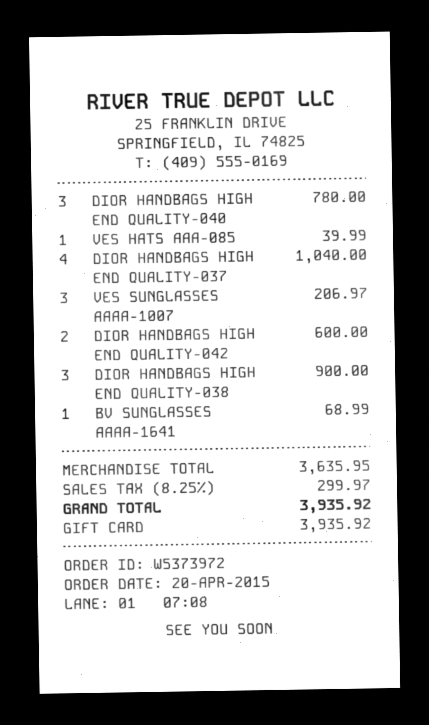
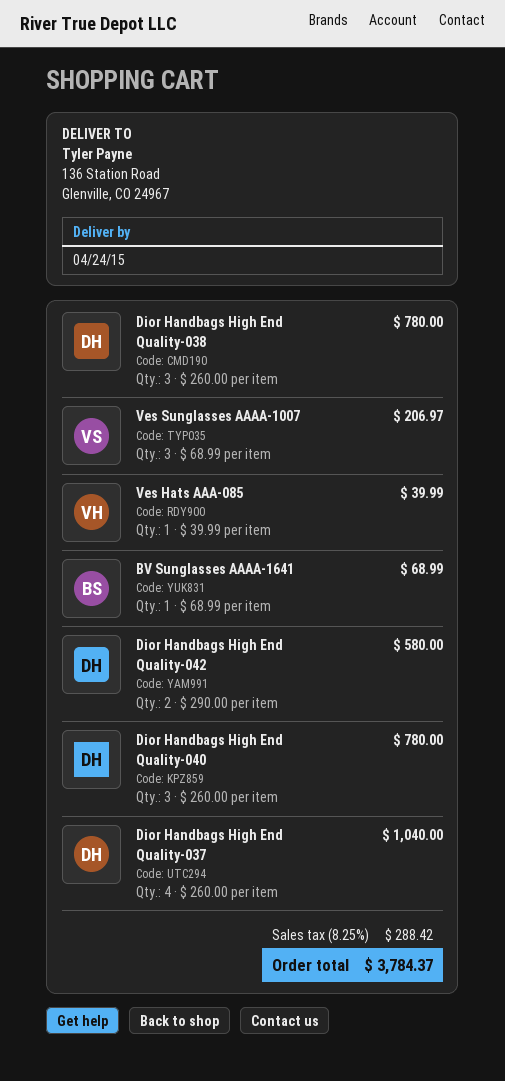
DIOR HANDBAGS HIGH END QUALITY-042: 2 for 600.00 -> 2 for 580.00
DIOR HANDBAGS HIGH END QUALITY-038: 3 for 900.00 -> 3 for 780.00
tax: 8.25% = 299.97 -> 8.25% = 288.42
total: 3935.92 -> 3784.37

